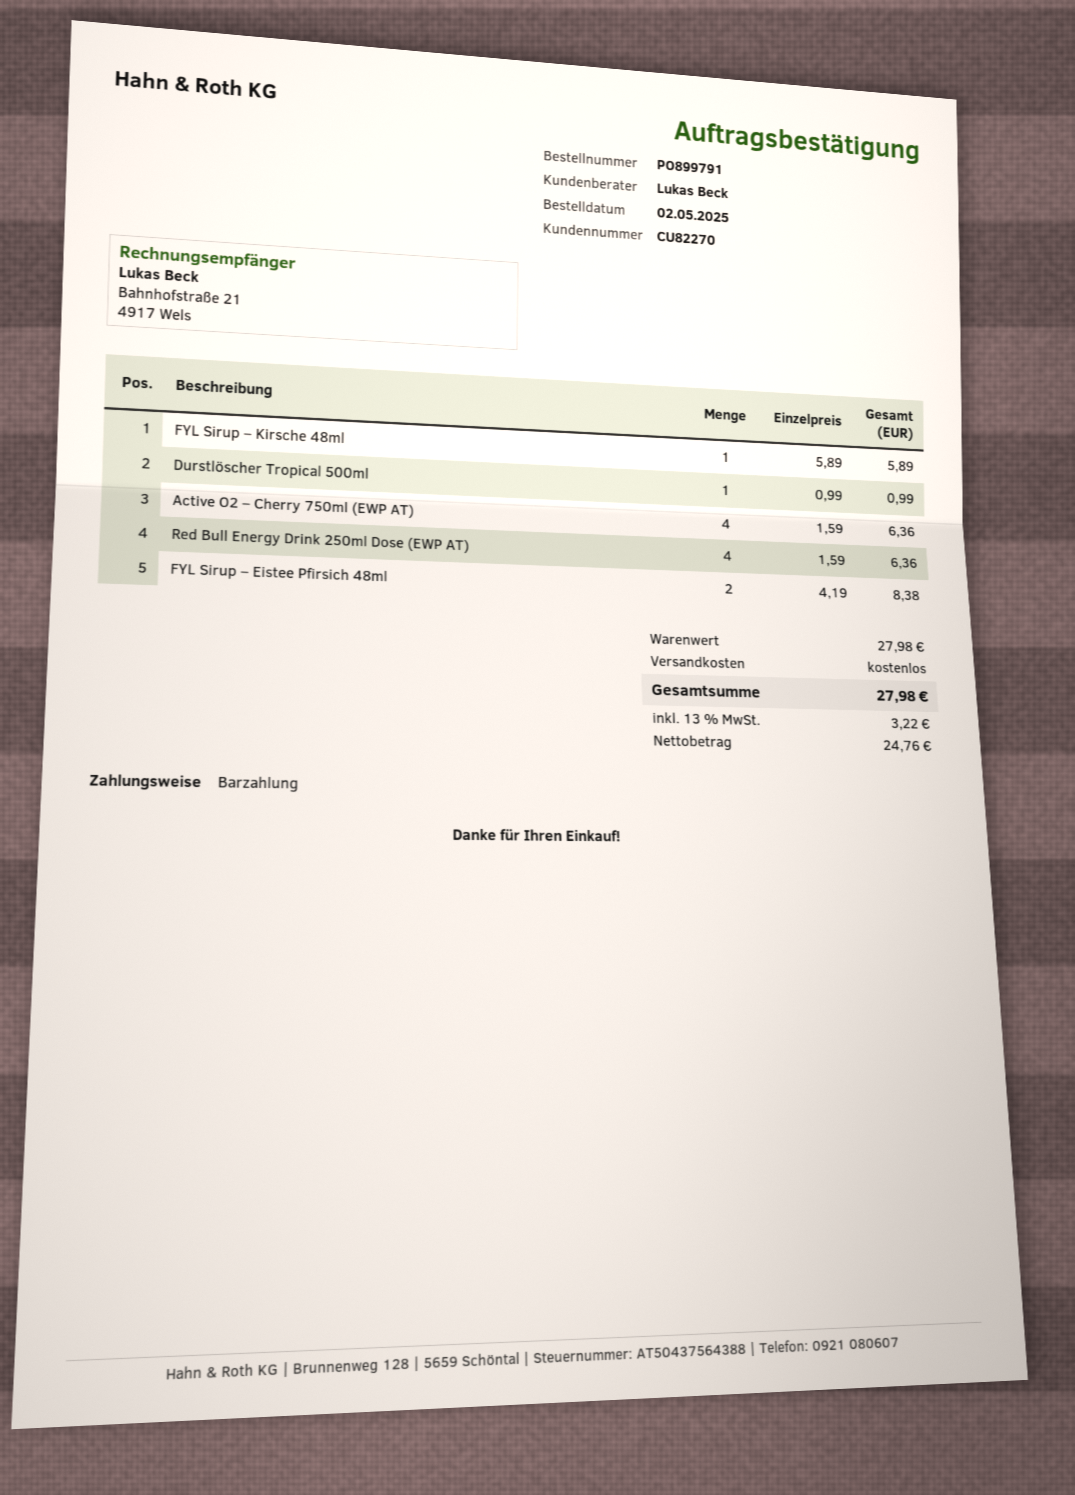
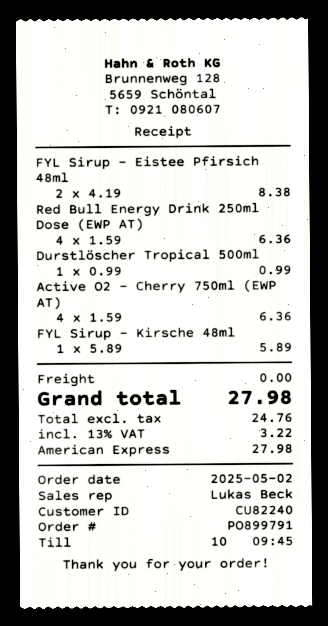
customer number: CU82270 -> CU82240
payment method: cash -> American Express

